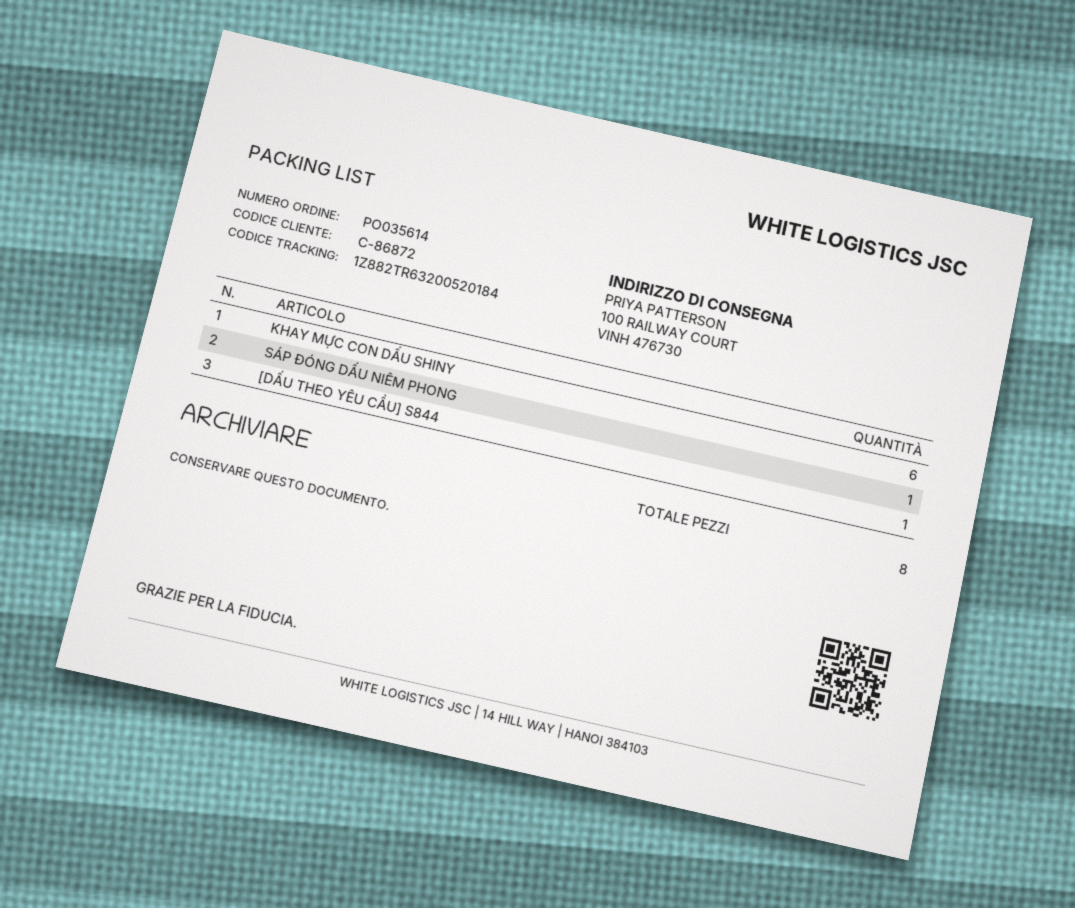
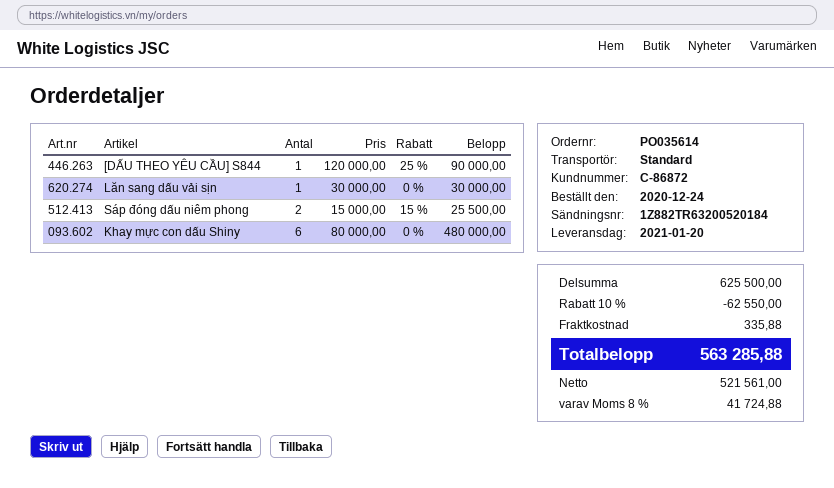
SÁP ĐÓNG DẤU NIÊM PHONG: 1 -> 2
Lăn sang dấu vải sịn: none -> 1

